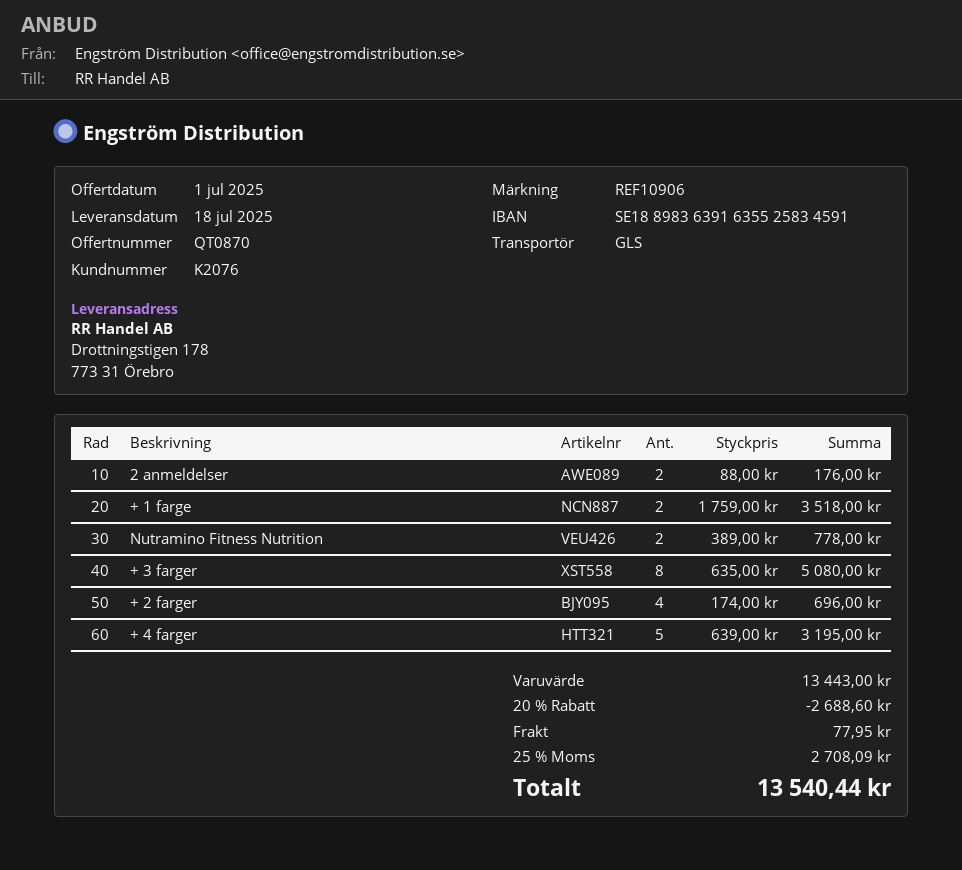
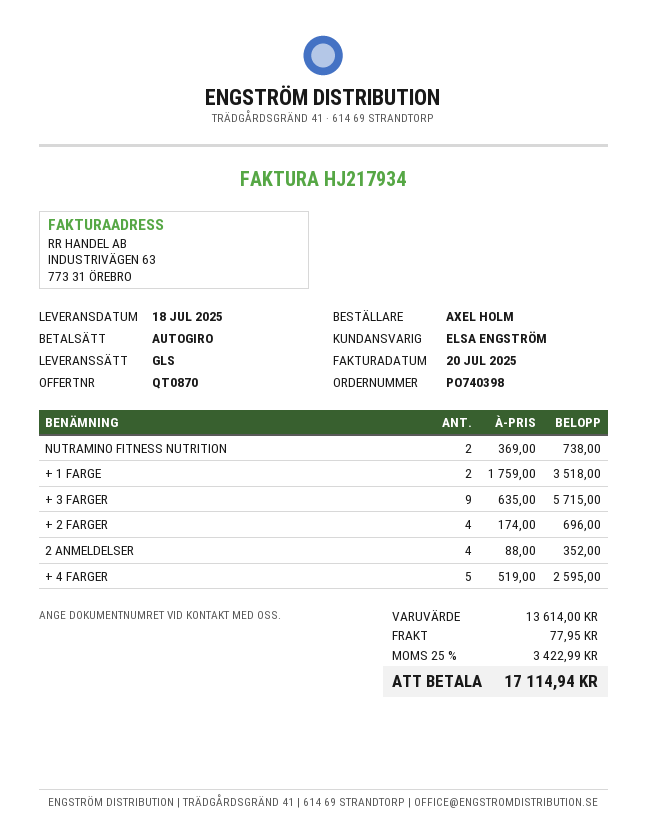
2 anmeldelser: 2 x 88.00 = 176.00 -> 4 x 88.00 = 352.00
Nutramino Fitness Nutrition: 2 x 389.00 = 778.00 -> 2 x 369.00 = 738.00
+ 3 farger: 8 x 635.00 = 5080.00 -> 9 x 635.00 = 5715.00
+ 4 farger: 5 x 639.00 = 3195.00 -> 5 x 519.00 = 2595.00
subtotal: 13443.00 -> 13614.00
discount: 20% = 2688.60 -> none
tax: 25% = 2708.09 -> 25% = 3422.99
total: 13540.44 -> 17114.94

